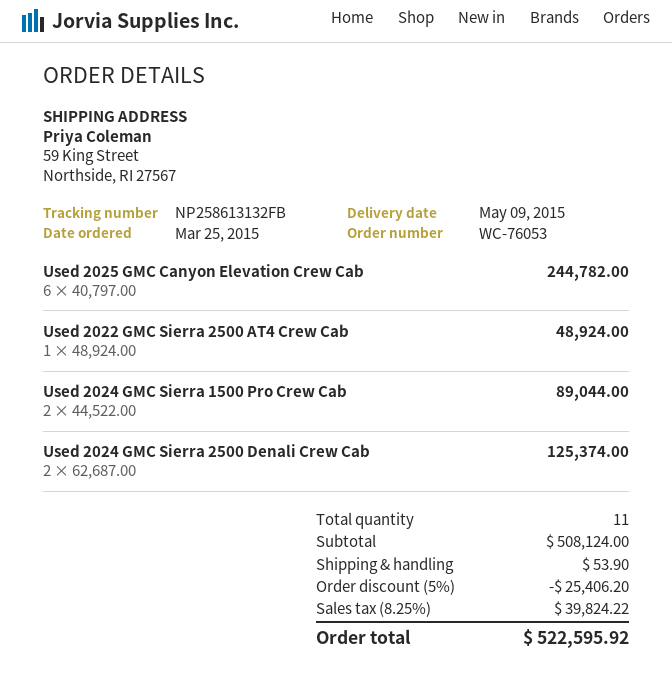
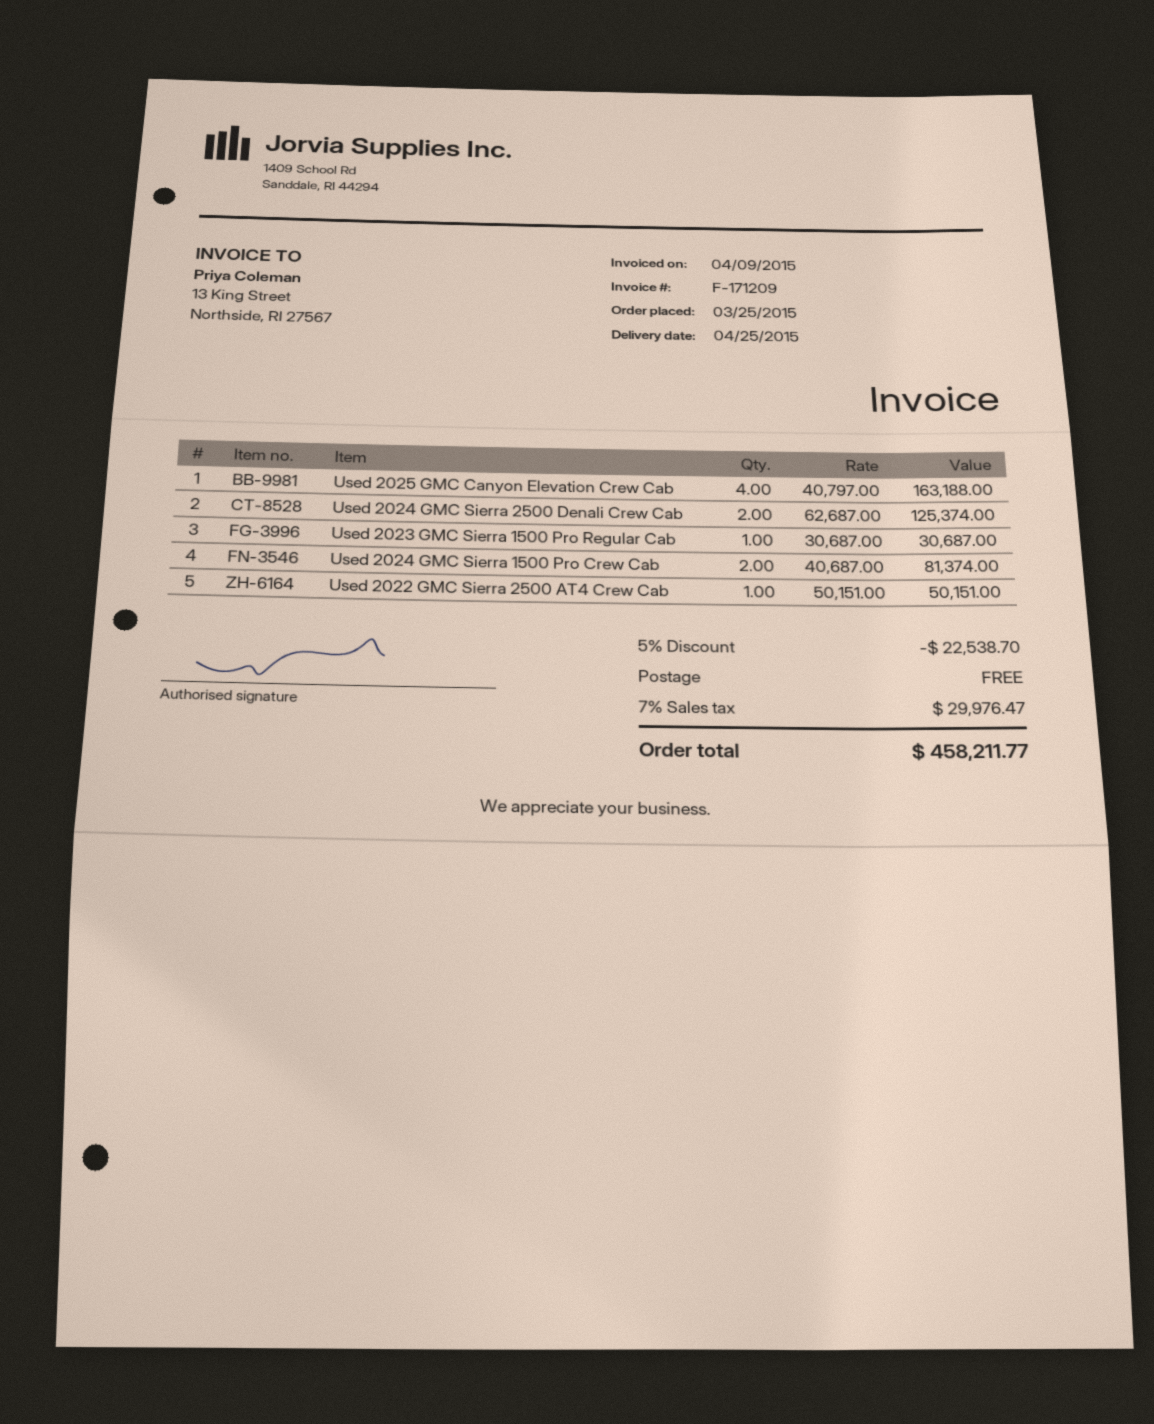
delivery date: 2015-05-09 -> 2015-04-25
Used 2025 GMC Canyon Elevation Crew Cab: 6 x 40797.00 = 244782.00 -> 4 x 40797.00 = 163188.00
Used 2022 GMC Sierra 2500 AT4 Crew Cab: 1 x 48924.00 = 48924.00 -> 1 x 50151.00 = 50151.00
Used 2024 GMC Sierra 1500 Pro Crew Cab: 2 x 44522.00 = 89044.00 -> 2 x 40687.00 = 81374.00
Used 2023 GMC Sierra 1500 Pro Regular Cab: none -> 1 x 30687.00 = 30687.00
discount: 5% = 25406.20 -> 5% = 22538.70
shipping: 53.90 -> 0.00
tax: 8.25% = 39824.22 -> 7% = 29976.47
total: 522595.92 -> 458211.77

